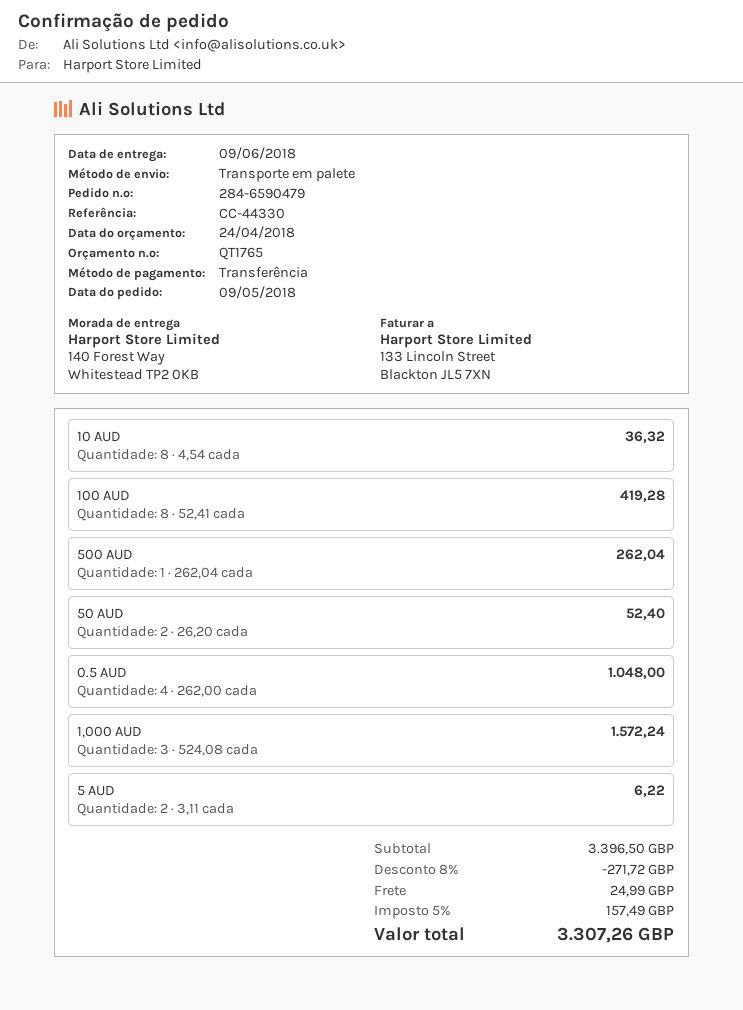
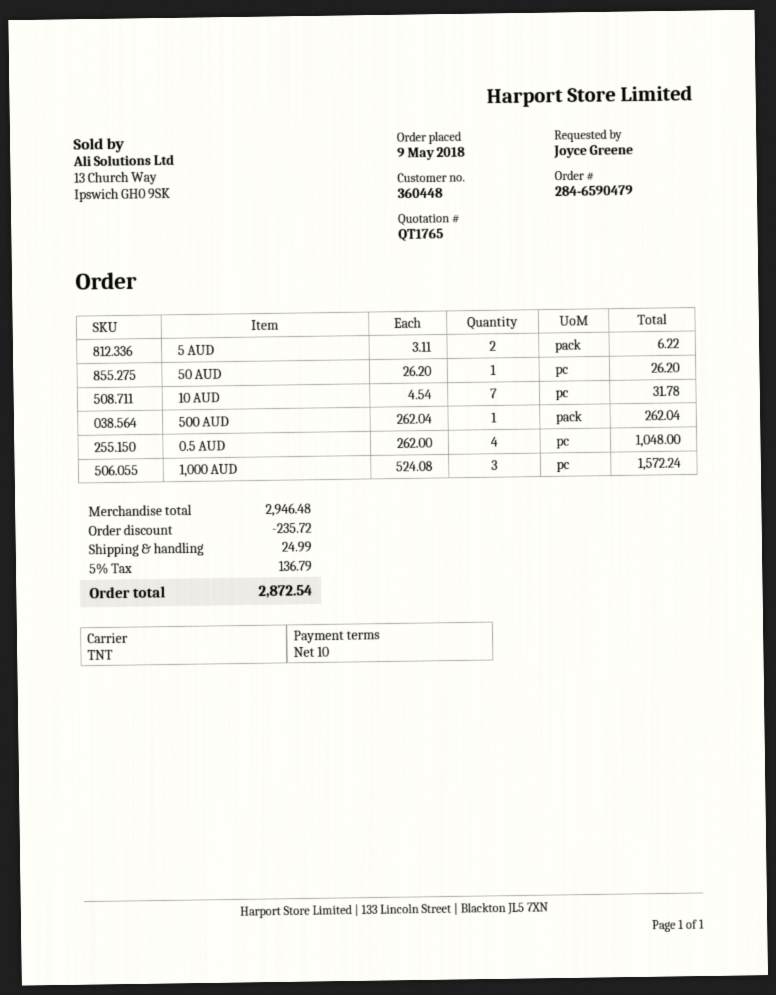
shipping method: pallet freight -> TNT
10 AUD: 8 x 4.54 = 36.32 -> 7 x 4.54 = 31.78
100 AUD: 8 x 52.41 = 419.28 -> none
50 AUD: 2 x 26.20 = 52.40 -> 1 x 26.20 = 26.20
subtotal: 3396.50 -> 2946.48
discount: 271.72 -> 235.72
tax: 5% = 157.49 -> 5% = 136.79
total: 3307.26 -> 2872.54

